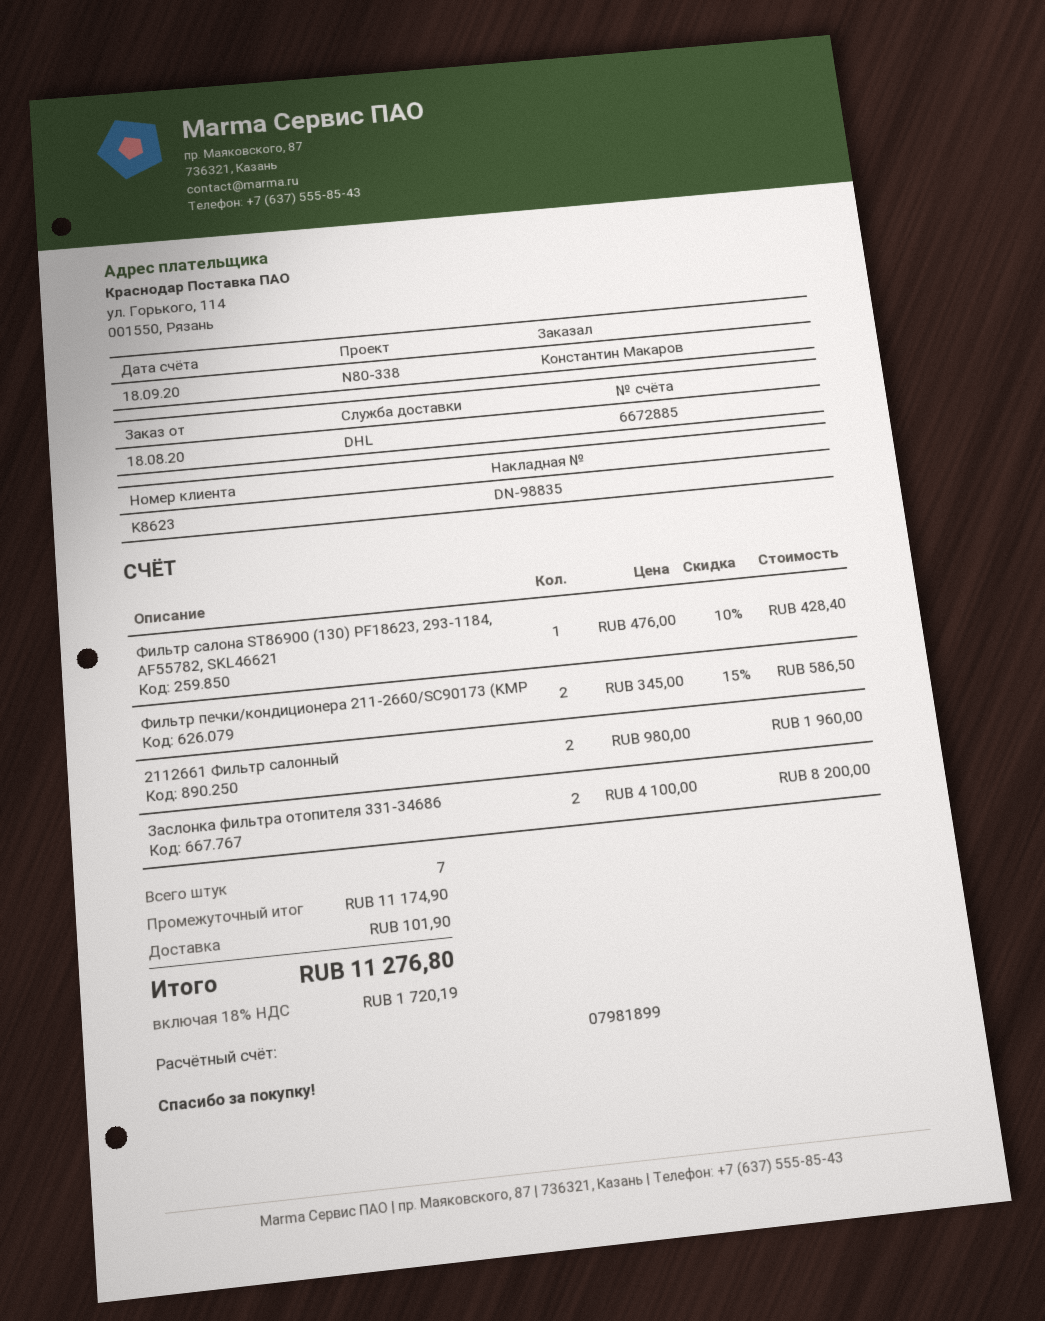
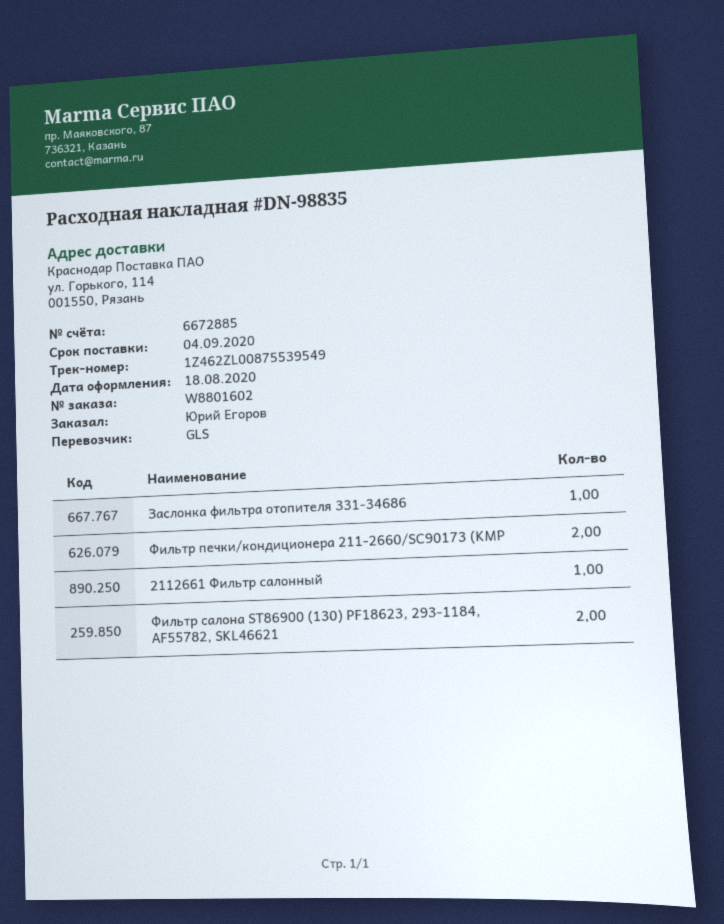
ordered by: Константин Макаров -> Юрий Егоров
shipping method: DHL -> GLS
Фильтр салона ST86900 (130) PF18623, 293-1184, AF55782, SKL46621: 1 -> 2
2112661 Фильтр салонный: 2 -> 1
Заслонка фильтра отопителя 331-34686: 2 -> 1

